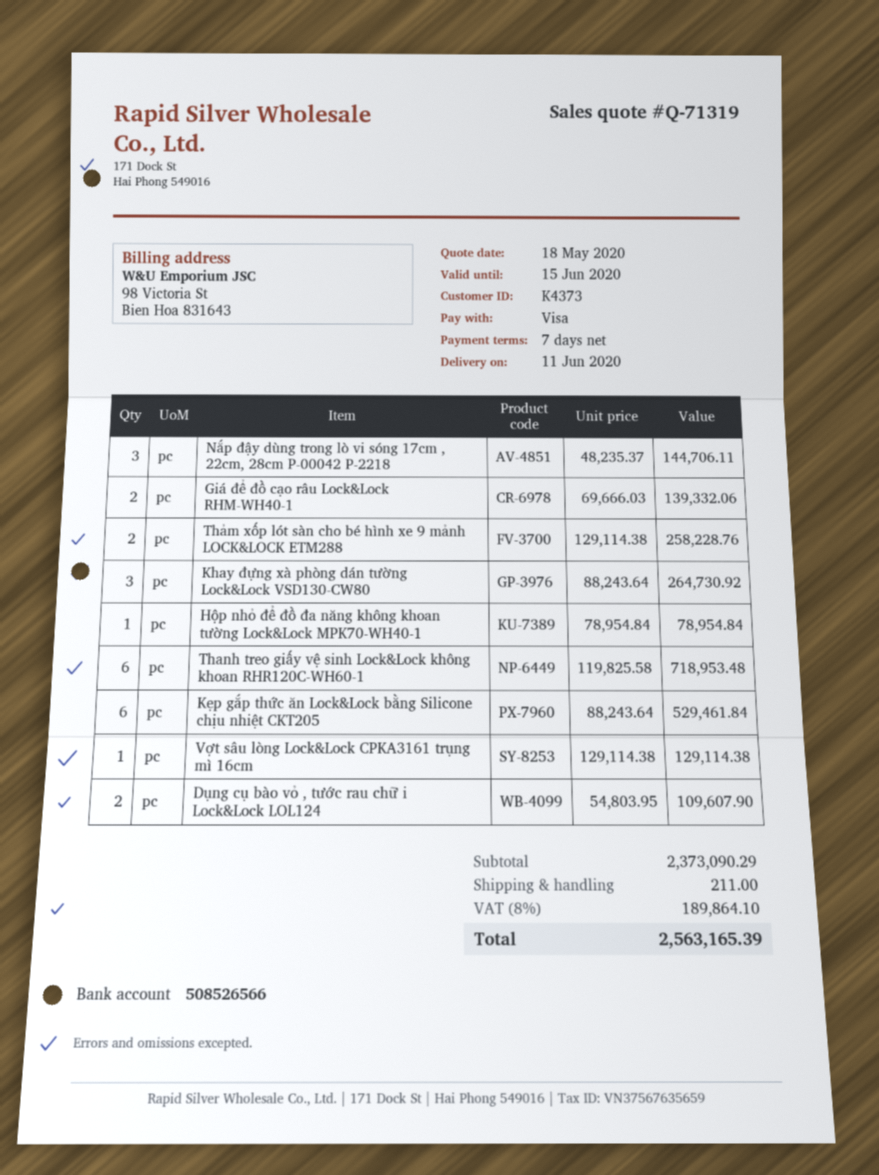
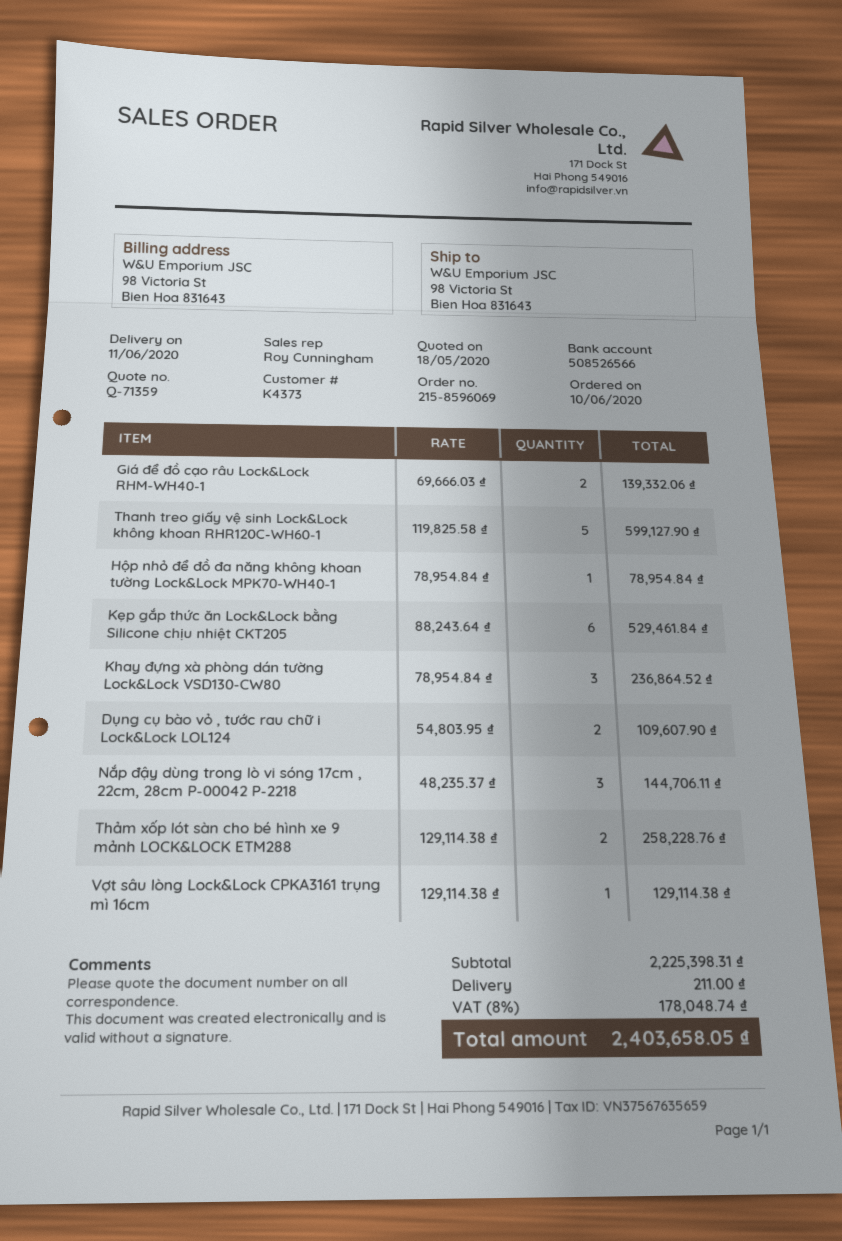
quote number: Q-71319 -> Q-71359
Khay đựng xà phòng dán tường Lock&Lock VSD130-CW80: 3 x 88243.64 = 264730.92 -> 3 x 78954.84 = 236864.52
Thanh treo giấy vệ sinh Lock&Lock không khoan RHR120C-WH60-1: 6 x 119825.58 = 718953.48 -> 5 x 119825.58 = 599127.90
subtotal: 2373090.29 -> 2225398.31
tax: 8% = 189864.10 -> 8% = 178048.74
total: 2563165.39 -> 2403658.05

